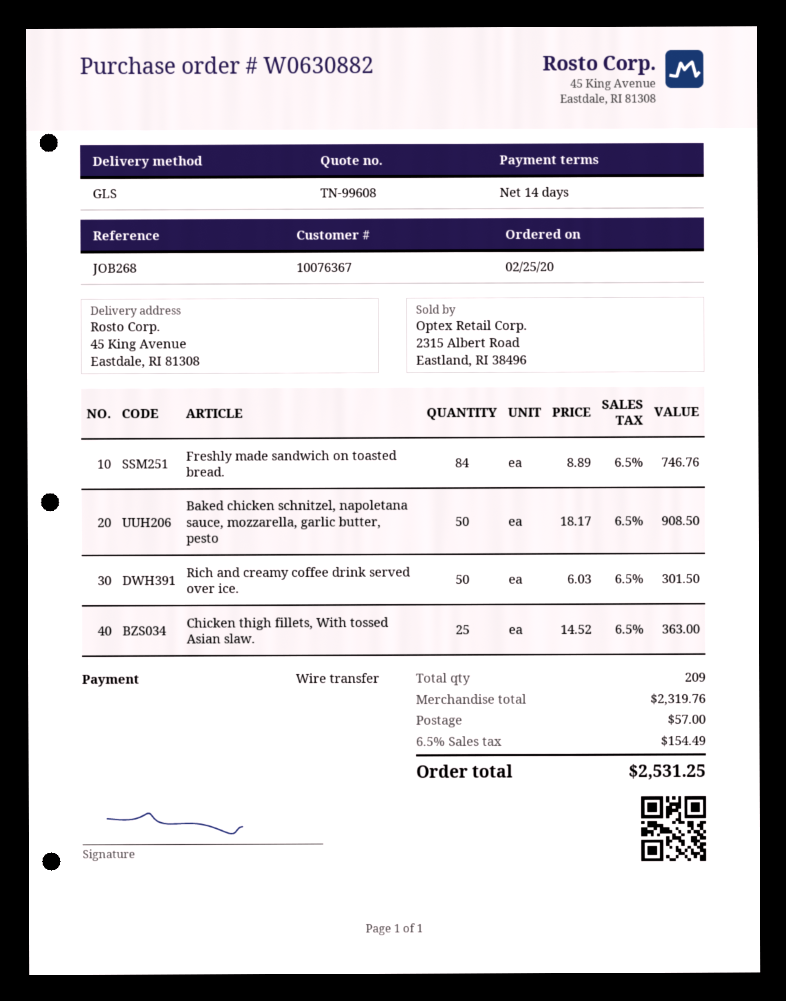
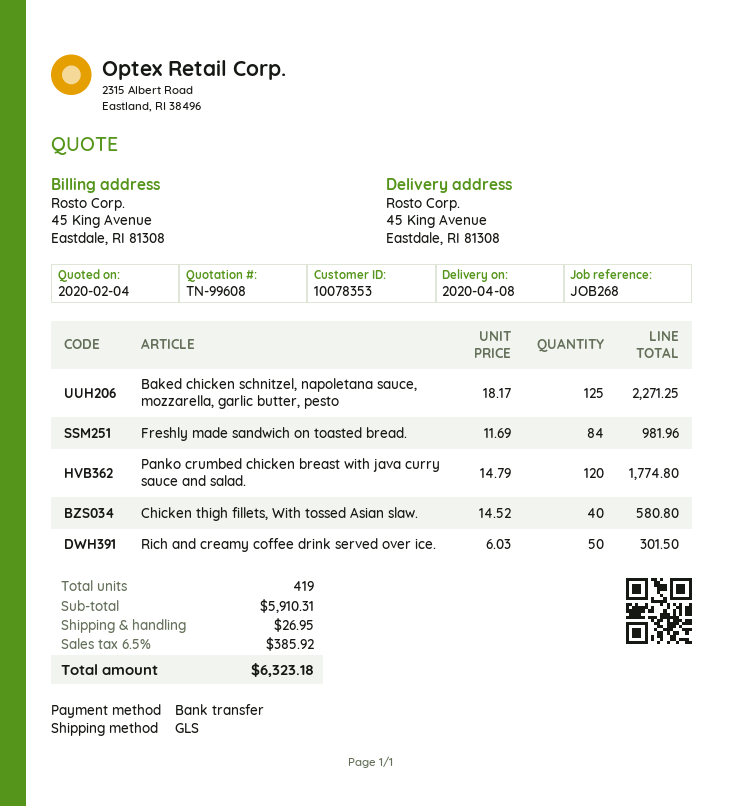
customer number: 10076367 -> 10078353
Freshly made sandwich on toasted bread.: 84 x 8.89 = 746.76 -> 84 x 11.69 = 981.96
Baked chicken schnitzel, napoletana sauce, mozzarella, garlic butter, pesto: 50 x 18.17 = 908.50 -> 125 x 18.17 = 2271.25
Chicken thigh fillets, With tossed Asian slaw.: 25 x 14.52 = 363.00 -> 40 x 14.52 = 580.80
Panko crumbed chicken breast with java curry sauce and salad.: none -> 120 x 14.79 = 1774.80
total quantity: 209 -> 419
subtotal: 2319.76 -> 5910.31
shipping: 57.00 -> 26.95
tax: 6.5% = 154.49 -> 6.5% = 385.92
total: 2531.25 -> 6323.18

